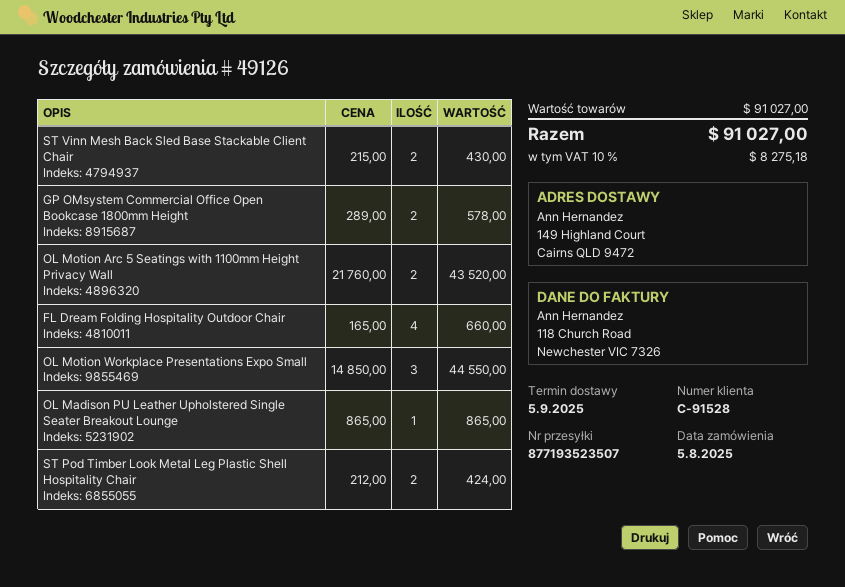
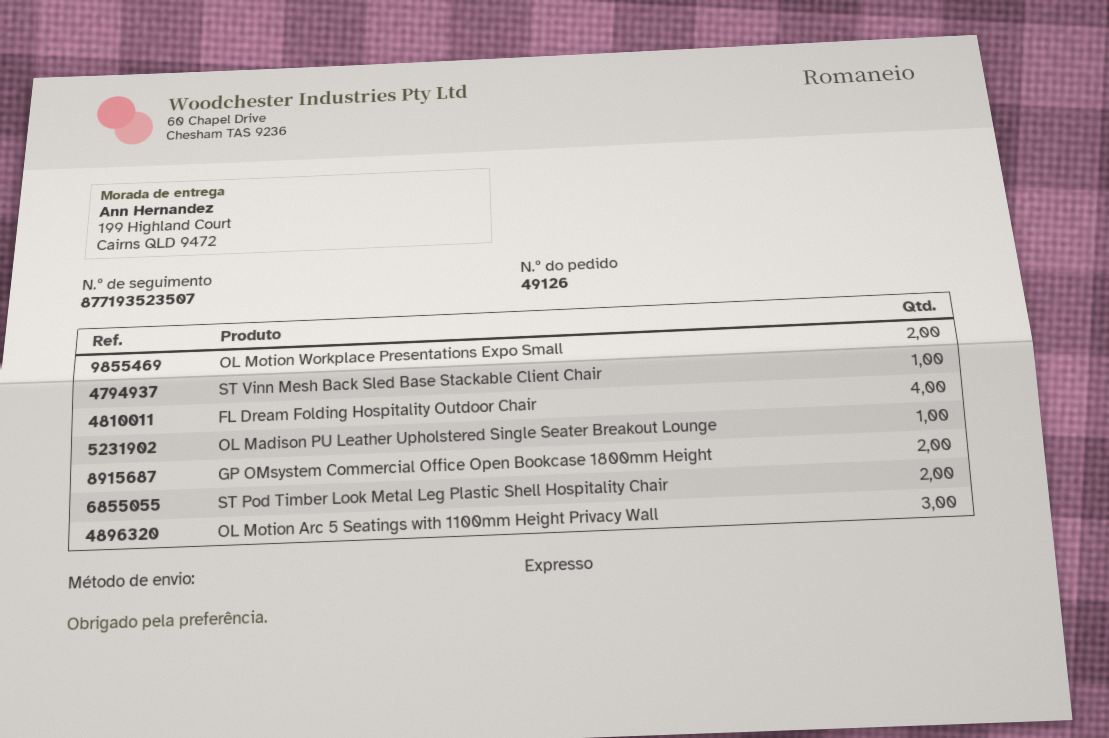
ship to: 149 Highland Court, Cairns QLD 9472 -> 199 Highland Court, Cairns QLD 9472
ST Vinn Mesh Back Sled Base Stackable Client Chair: 2 -> 1
OL Motion Arc 5 Seatings with 1100mm Height Privacy Wall: 2 -> 3
OL Motion Workplace Presentations Expo Small: 3 -> 2

